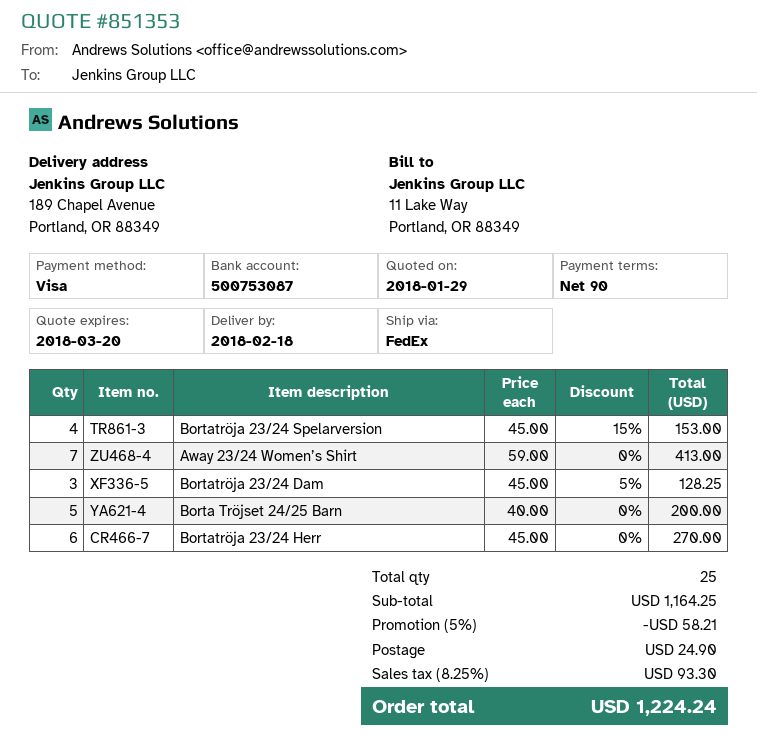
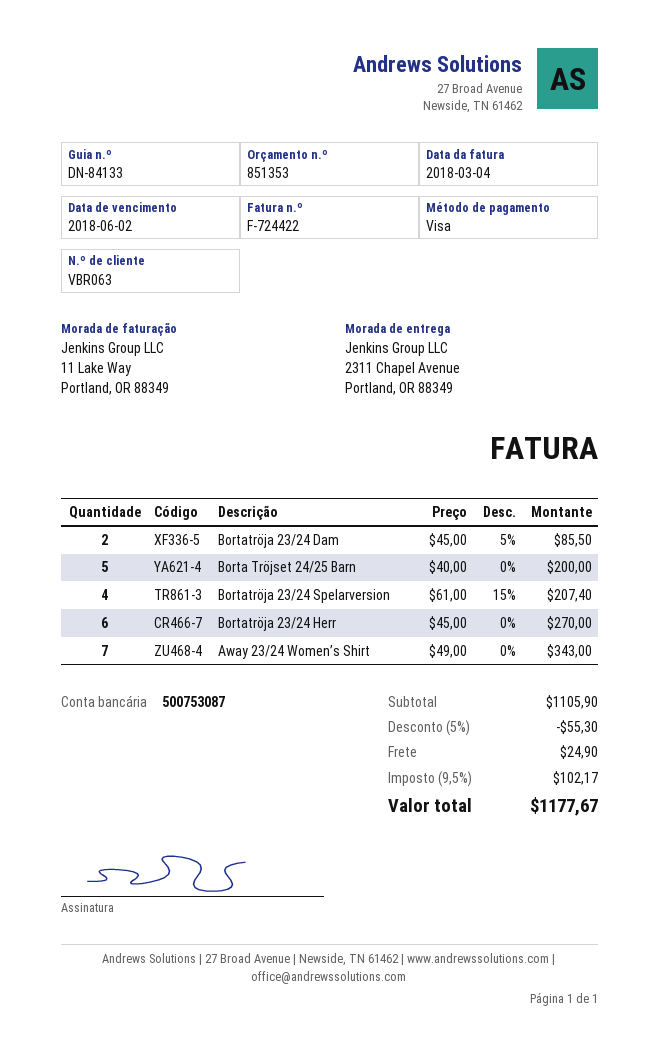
ship to: 189 Chapel Avenue, Portland, OR 88349 -> 2311 Chapel Avenue, Portland, OR 88349
Bortatröja 23/24 Spelarversion: 4 x 45.00 - 15% = 153.00 -> 4 x 61.00 - 15% = 207.40
Away 23/24 Women’s Shirt: 7 x 59.00 = 413.00 -> 7 x 49.00 = 343.00
Bortatröja 23/24 Dam: 3 x 45.00 - 5% = 128.25 -> 2 x 45.00 - 5% = 85.50
subtotal: 1164.25 -> 1105.90
discount: 5% = 58.21 -> 5% = 55.30
tax: 8.25% = 93.30 -> 9.5% = 102.17
total: 1224.24 -> 1177.67

